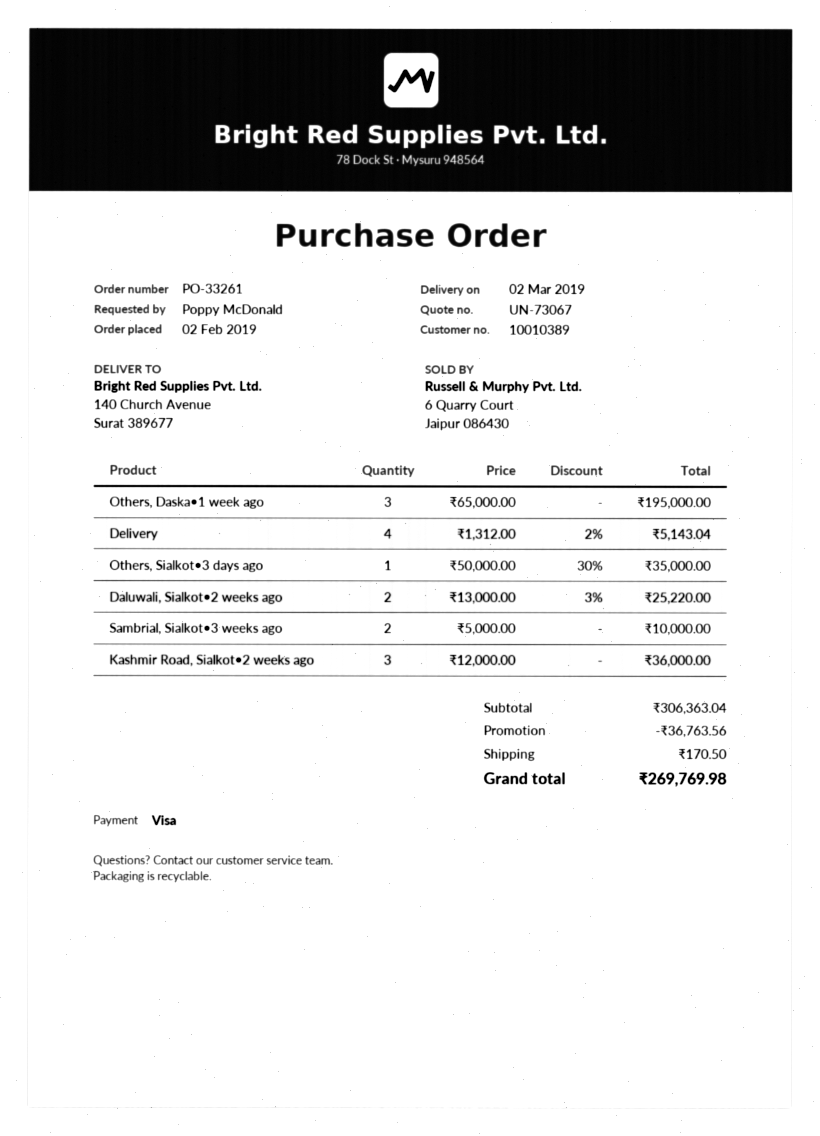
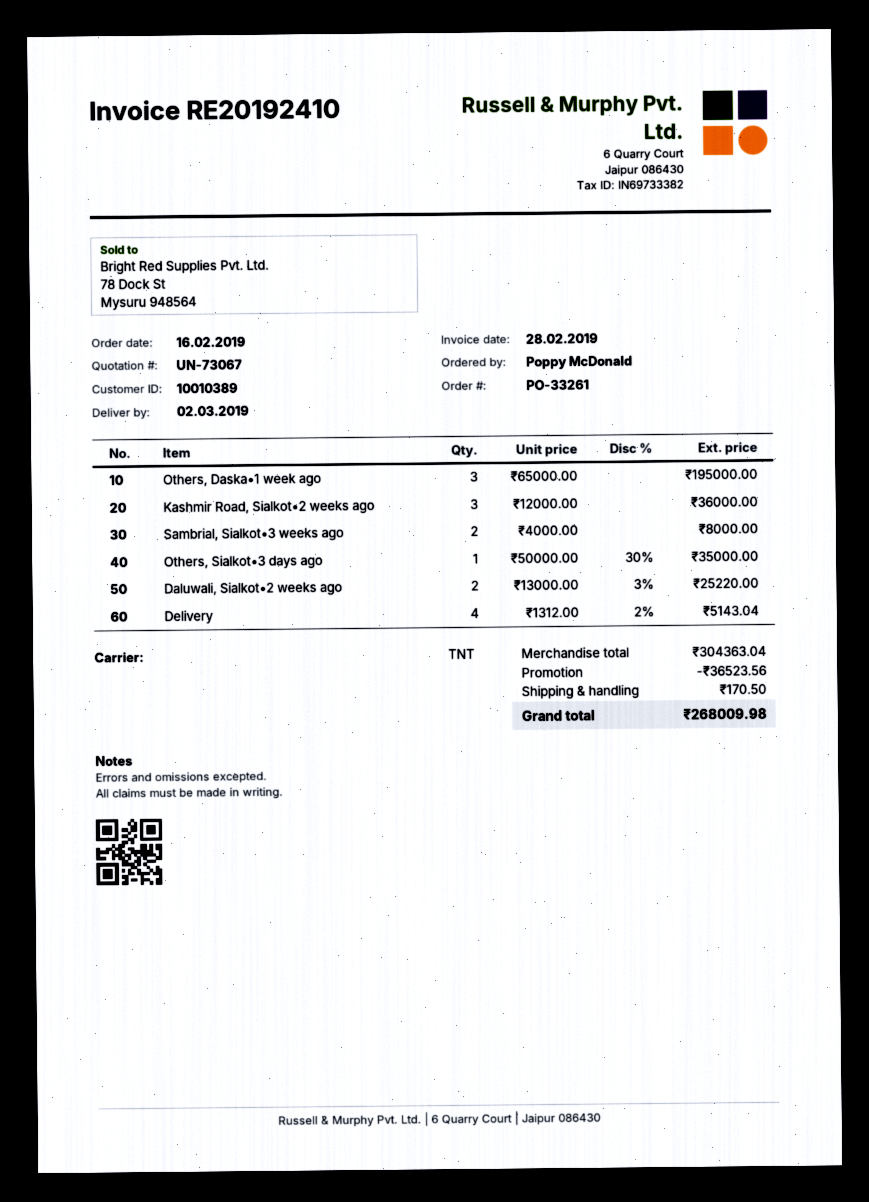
order date: 2019-02-02 -> 2019-02-16
Sambrial, Sialkot•3 weeks ago: 2 x 5000.00 = 10000.00 -> 2 x 4000.00 = 8000.00
subtotal: 306363.04 -> 304363.04
discount: 36763.56 -> 36523.56
total: 269769.98 -> 268009.98

